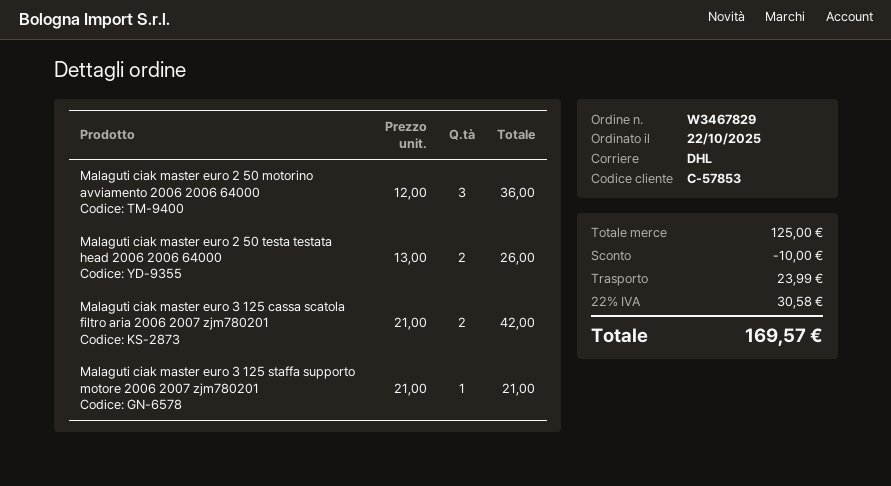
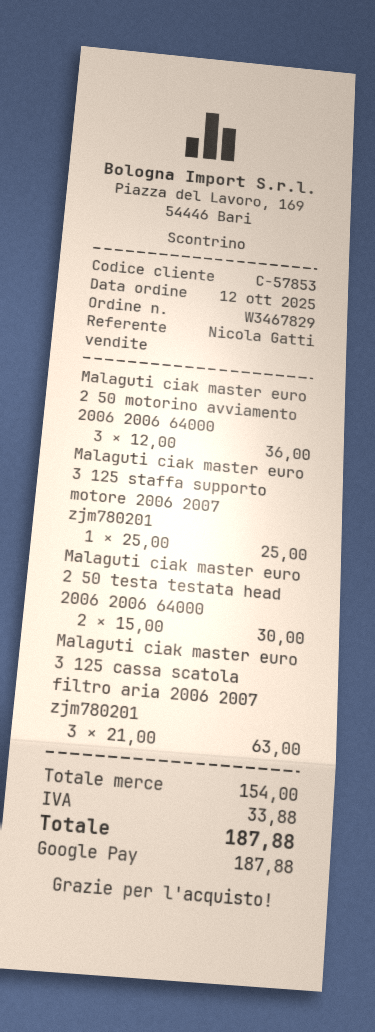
order date: 2025-10-22 -> 2025-10-12
Malaguti ciak master euro 2 50 testa testata head 2006 2006 64000: 2 x 13.00 = 26.00 -> 2 x 15.00 = 30.00
Malaguti ciak master euro 3 125 cassa scatola filtro aria 2006 2007 zjm780201: 2 x 21.00 = 42.00 -> 3 x 21.00 = 63.00
Malaguti ciak master euro 3 125 staffa supporto motore 2006 2007 zjm780201: 1 x 21.00 = 21.00 -> 1 x 25.00 = 25.00
subtotal: 125.00 -> 154.00
discount: 10.00 -> none
shipping: 23.99 -> none
tax: 30.58 -> 33.88
total: 169.57 -> 187.88

